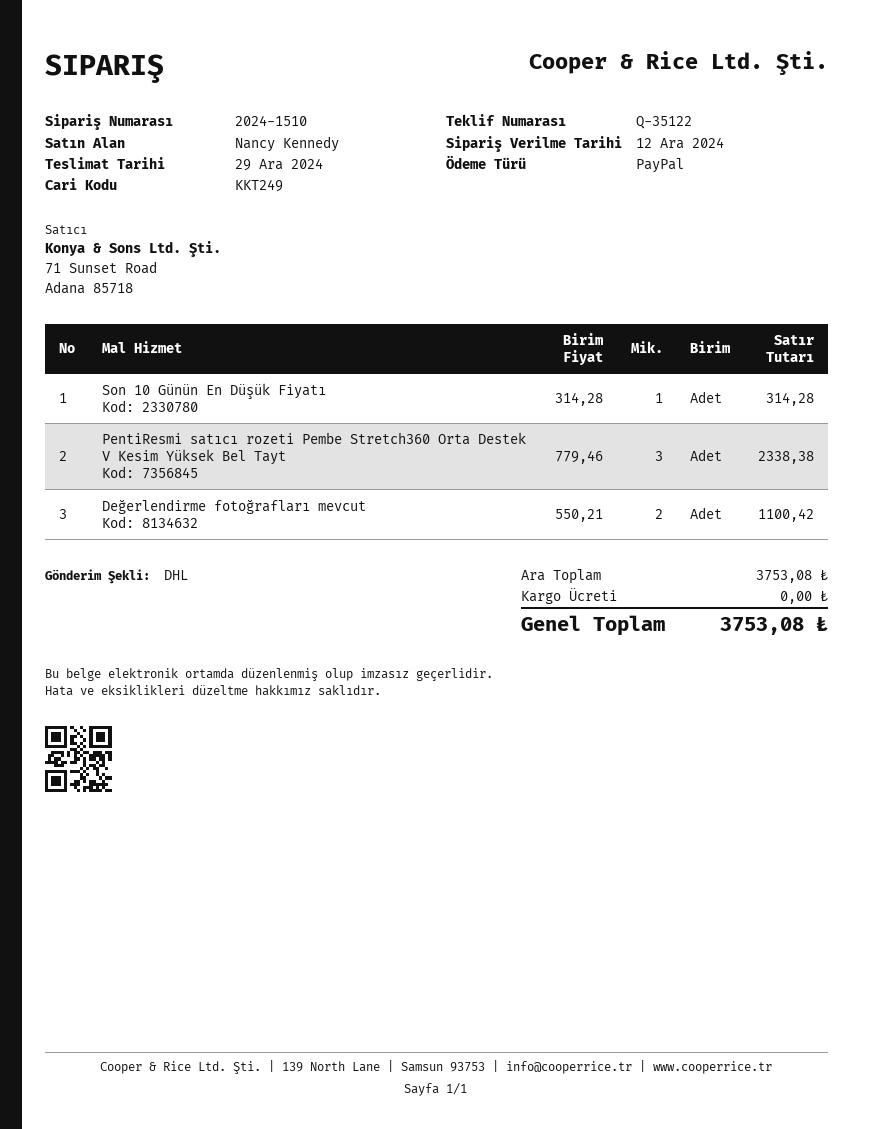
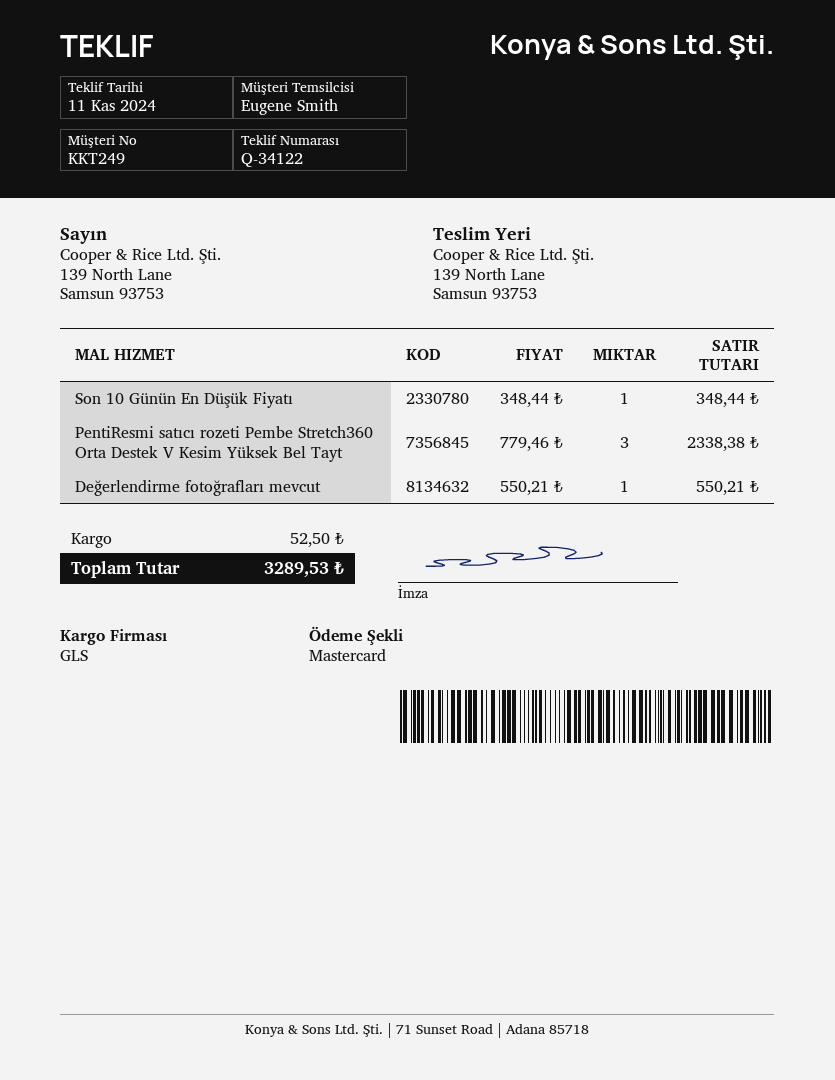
quote number: Q-35122 -> Q-34122
payment method: PayPal -> Mastercard
shipping method: DHL -> GLS
Son 10 Günün En Düşük Fiyatı: 1 x 314.28 = 314.28 -> 1 x 348.44 = 348.44
Değerlendirme fotoğrafları mevcut: 2 x 550.21 = 1100.42 -> 1 x 550.21 = 550.21
shipping: 0.00 -> 52.50
total: 3753.08 -> 3289.53

